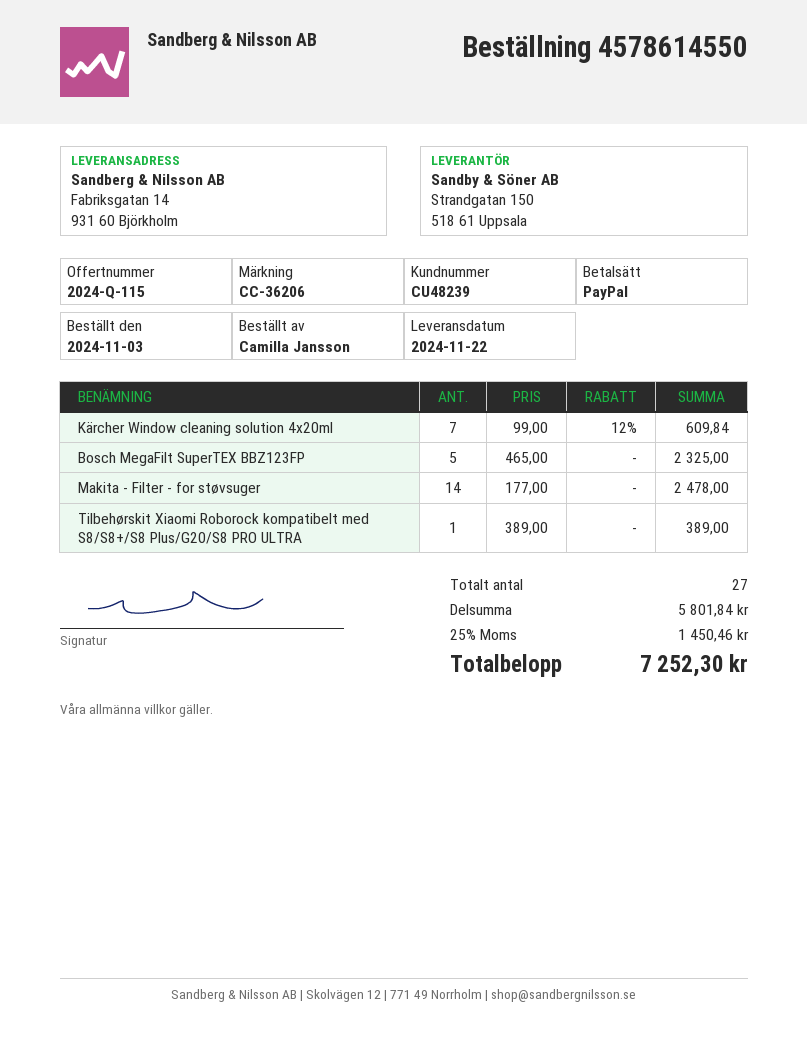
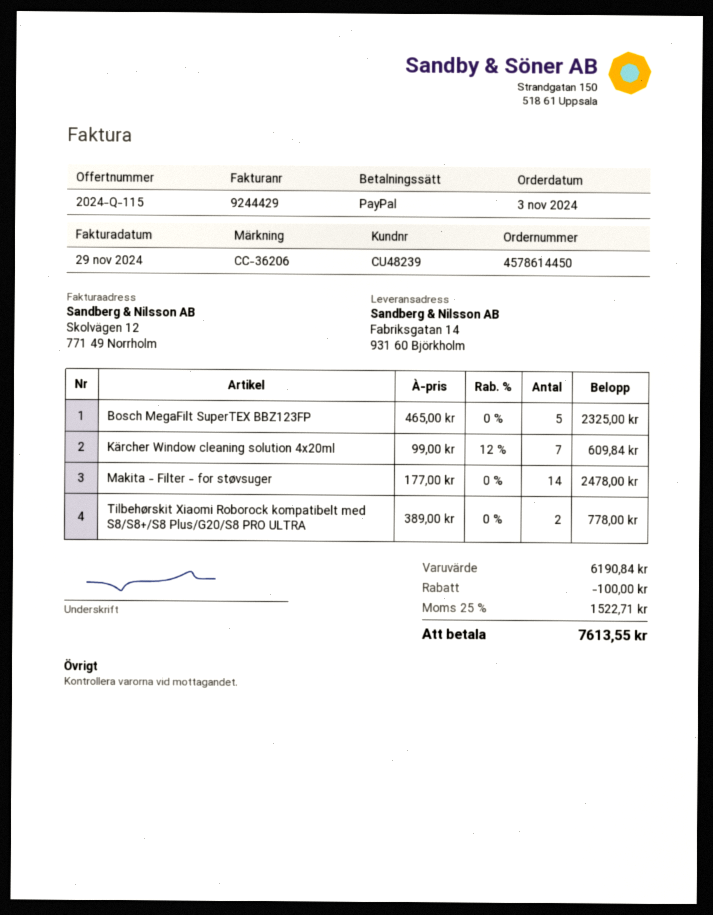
order number: 4578614550 -> 4578614450
Tilbehørskit Xiaomi Roborock kompatibelt med S8/S8+/S8 Plus/G20/S8 PRO ULTRA: 1 x 389.00 = 389.00 -> 2 x 389.00 = 778.00
subtotal: 5801.84 -> 6190.84
discount: none -> 100.00
tax: 25% = 1450.46 -> 25% = 1522.71
total: 7252.30 -> 7613.55

